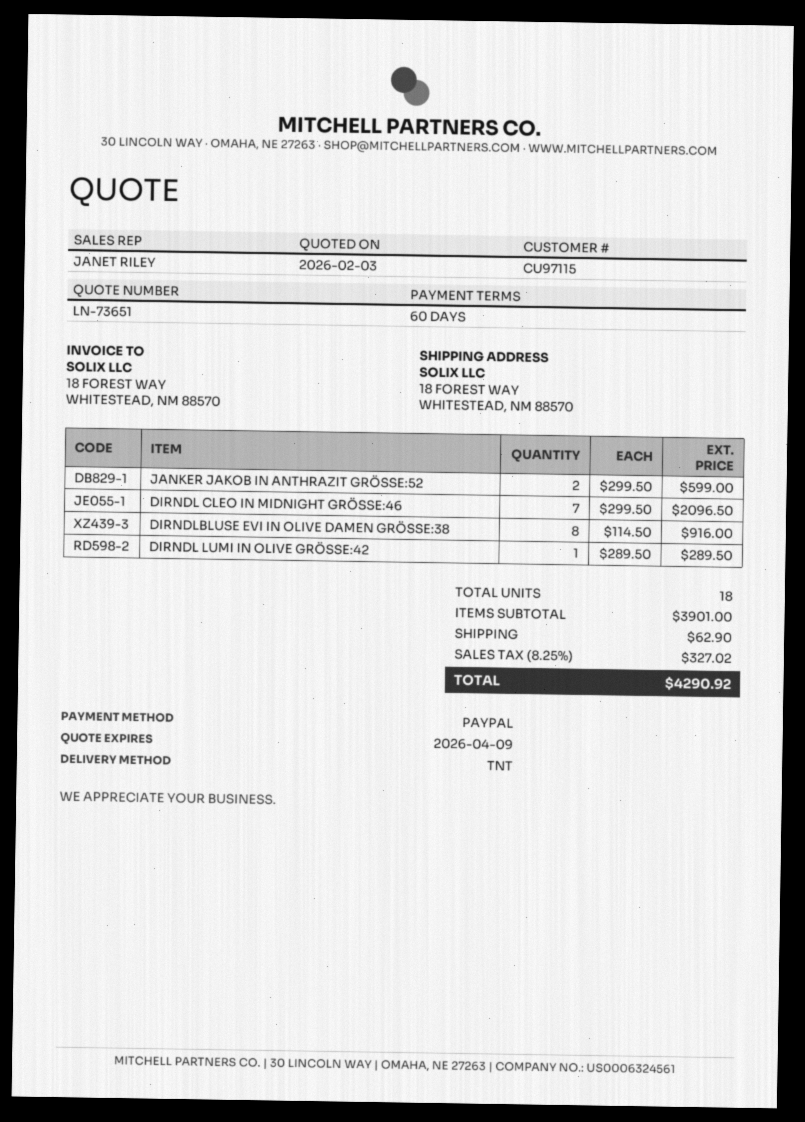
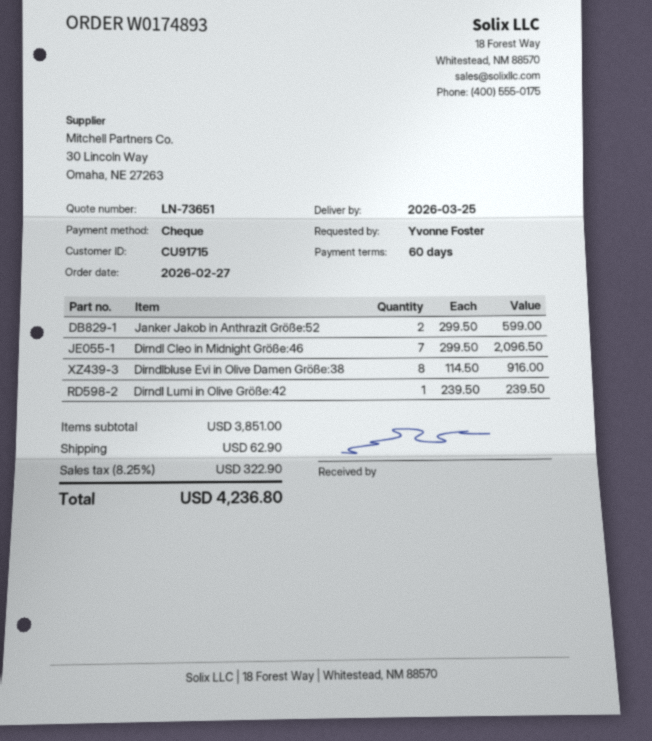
customer number: CU97115 -> CU91715
payment method: PayPal -> cheque
DIRNDL LUMI IN OLIVE GRÖSSE:42: 1 x 289.50 = 289.50 -> 1 x 239.50 = 239.50
subtotal: 3901.00 -> 3851.00
tax: 8.25% = 327.02 -> 8.25% = 322.90
total: 4290.92 -> 4236.80

